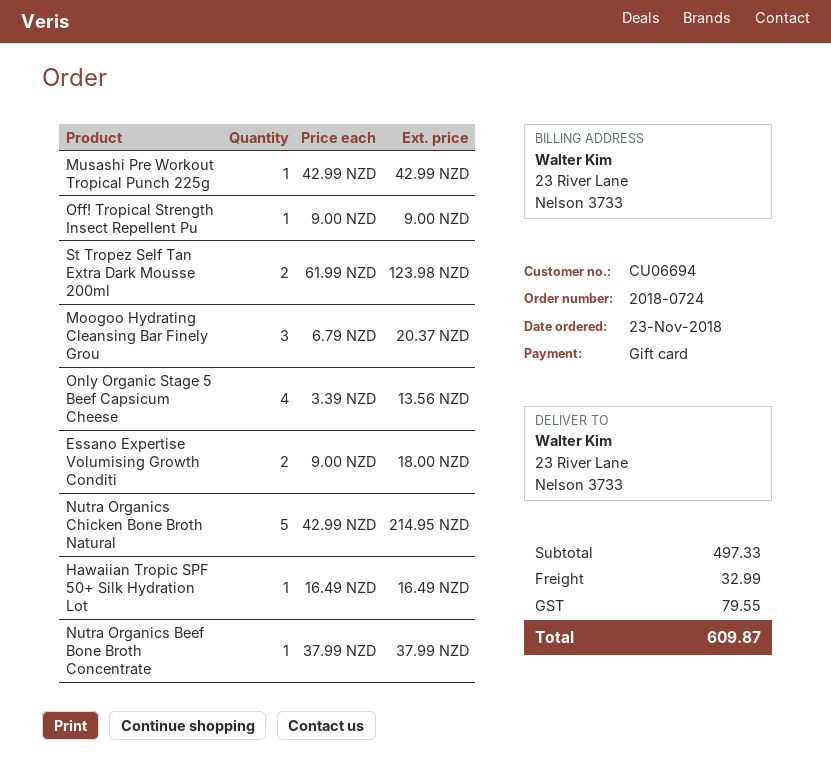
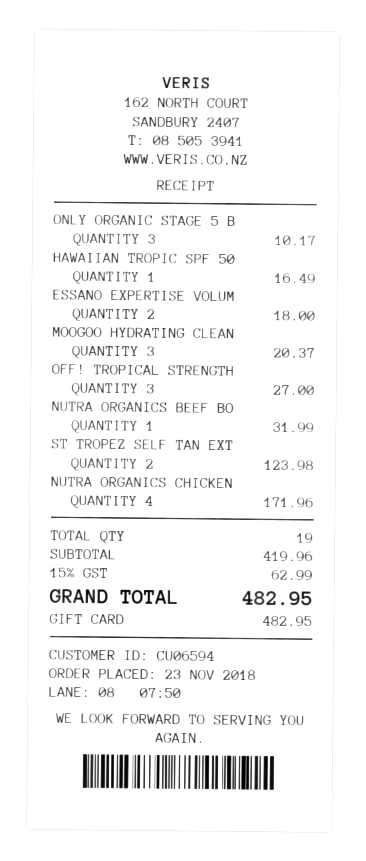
customer number: CU06694 -> CU06594
Musashi Pre Workout Tropical Punch 225g: 1 for 42.99 -> none
Off! Tropical Strength Insect Repellent Pu: 1 for 9.00 -> 3 for 27.00
Only Organic Stage 5 Beef Capsicum Cheese: 4 for 13.56 -> 3 for 10.17
Nutra Organics Chicken Bone Broth Natural: 5 for 214.95 -> 4 for 171.96
Nutra Organics Beef Bone Broth Concentrate: 1 for 37.99 -> 1 for 31.99
subtotal: 497.33 -> 419.96
shipping: 32.99 -> none
tax: 79.55 -> 62.99
total: 609.87 -> 482.95

